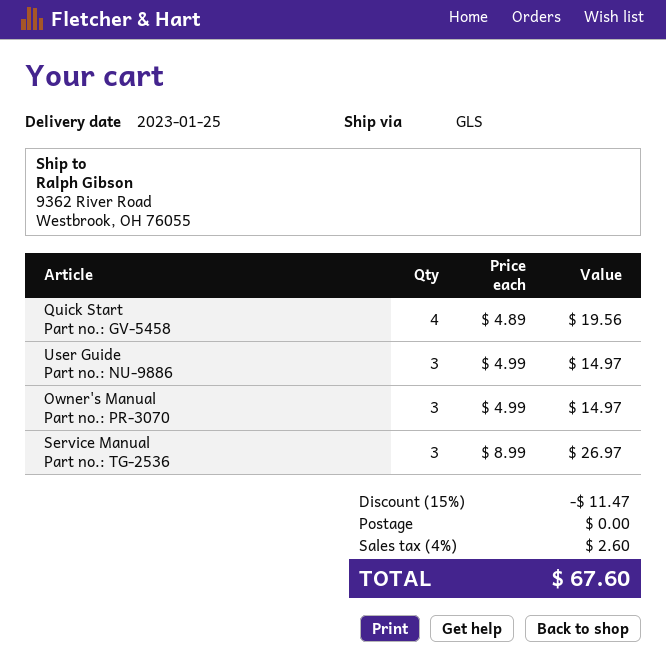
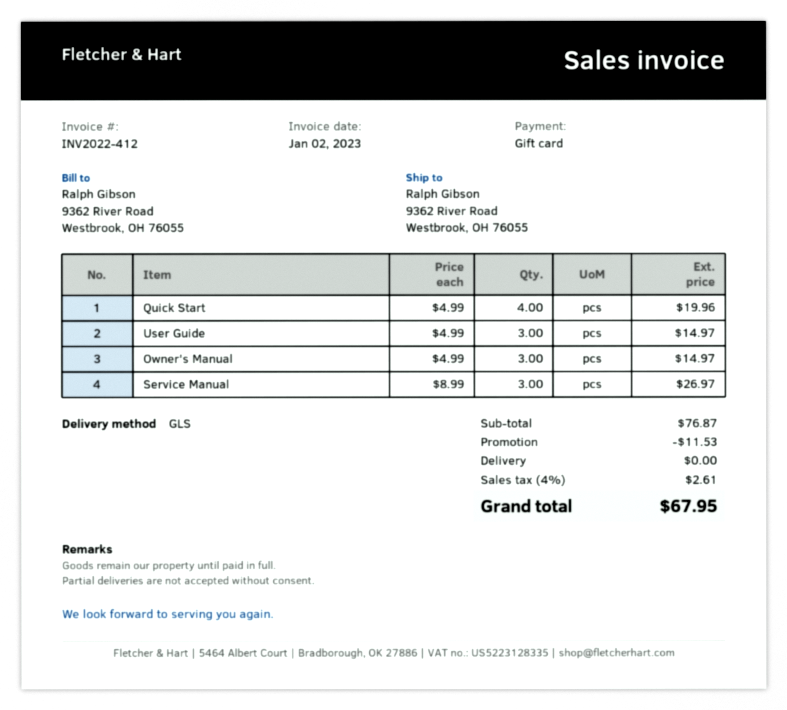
Quick Start: 4 x 4.89 = 19.56 -> 4 x 4.99 = 19.96
discount: 11.47 -> 11.53
tax: 4% = 2.60 -> 4% = 2.61
total: 67.60 -> 67.95

